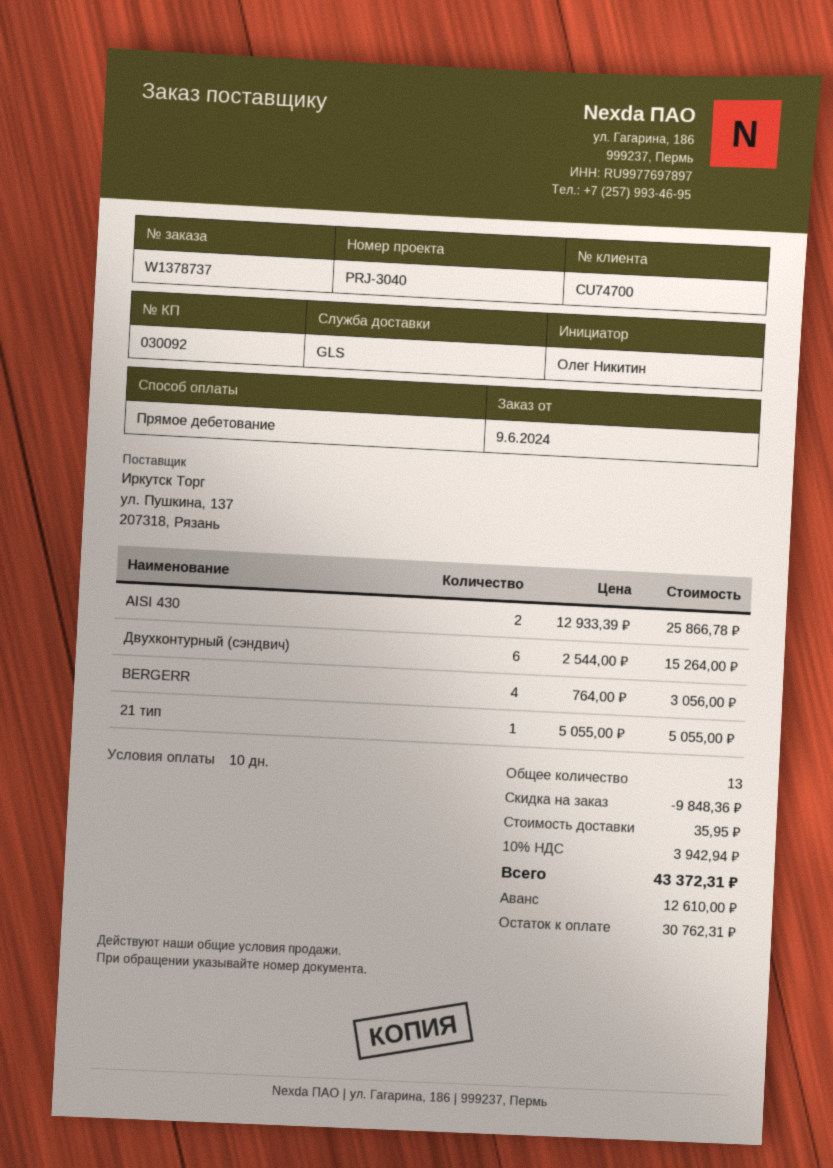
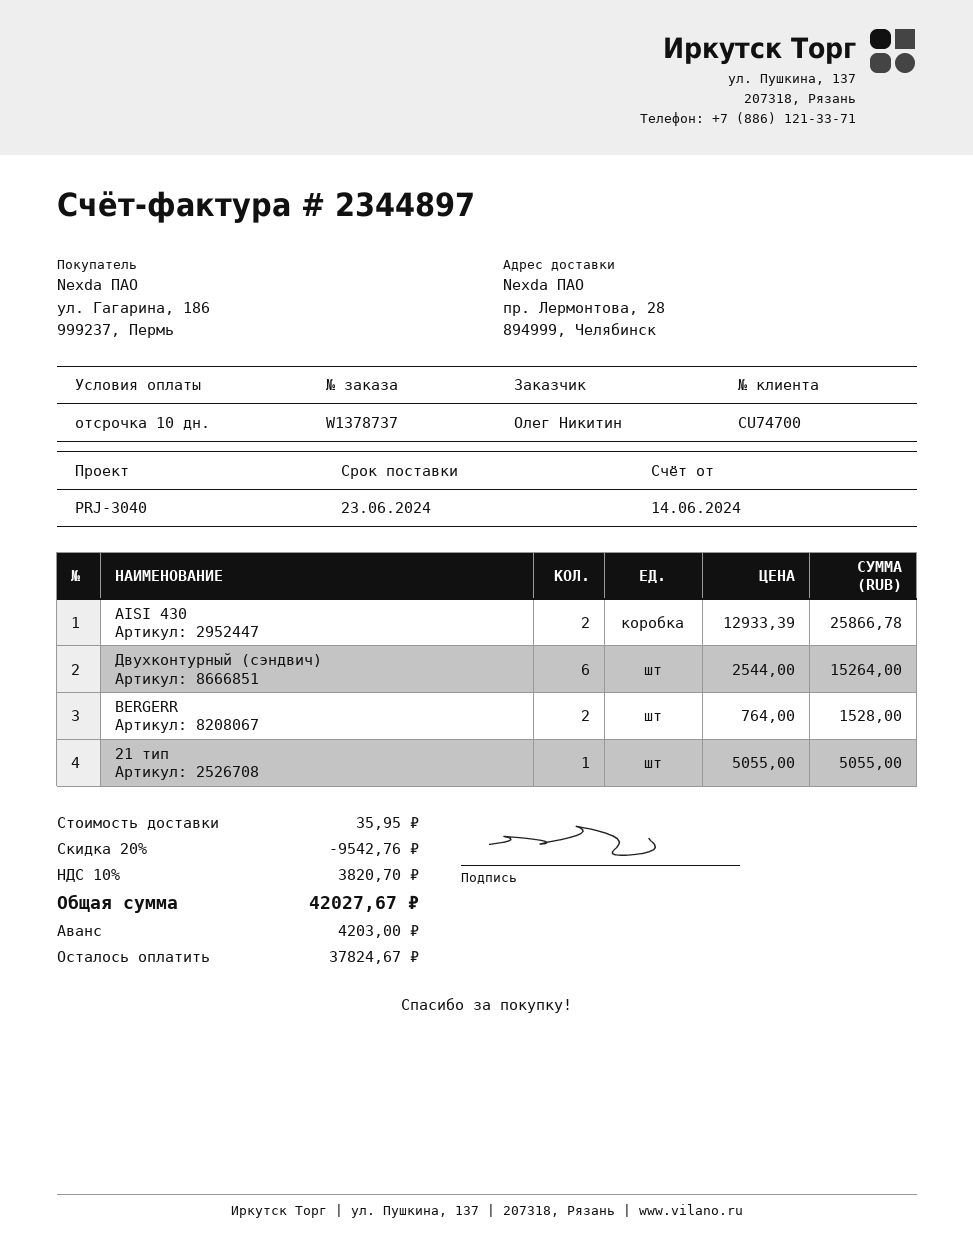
BERGERR: 4 x 764.00 = 3056.00 -> 2 x 764.00 = 1528.00
discount: 9848.36 -> 9542.76
tax: 10% = 3942.94 -> 10% = 3820.70
total: 43372.31 -> 42027.67
deposit: 12610.00 -> 4203.00
balance: 30762.31 -> 37824.67

